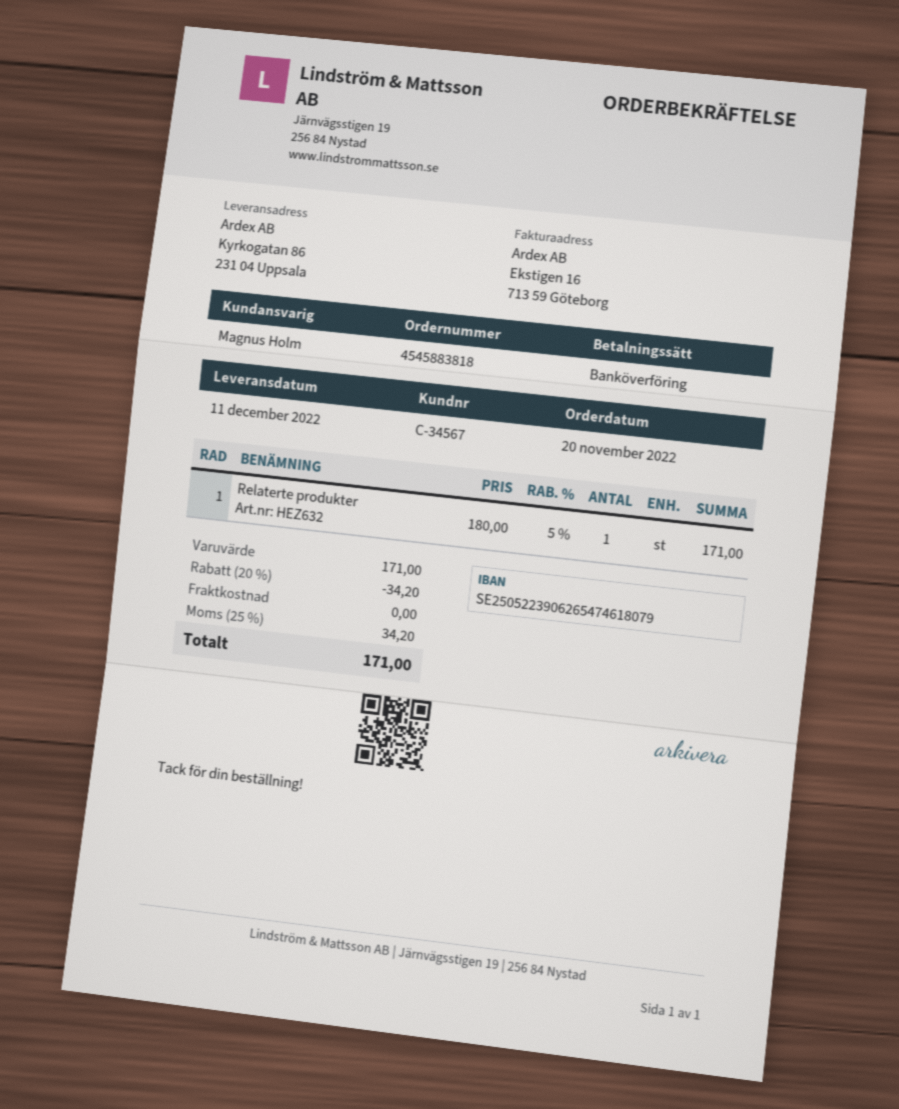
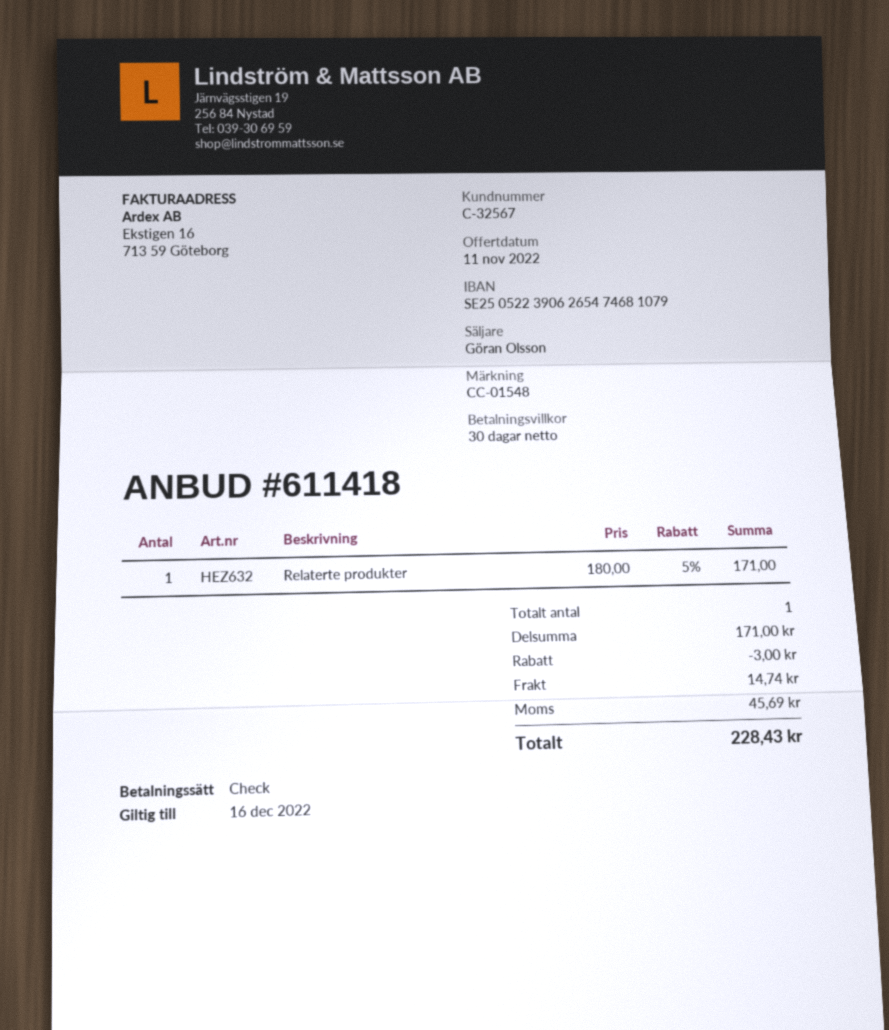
customer number: C-34567 -> C-32567
sales rep: Magnus Holm -> Göran Olsson
payment method: bank transfer -> cheque
bank account: SE2505223906265474618079 -> SE2505223906265474681079
discount: 34.20 -> 3.00
shipping: 0.00 -> 14.74
tax: 34.20 -> 45.69
total: 171.00 -> 228.43

